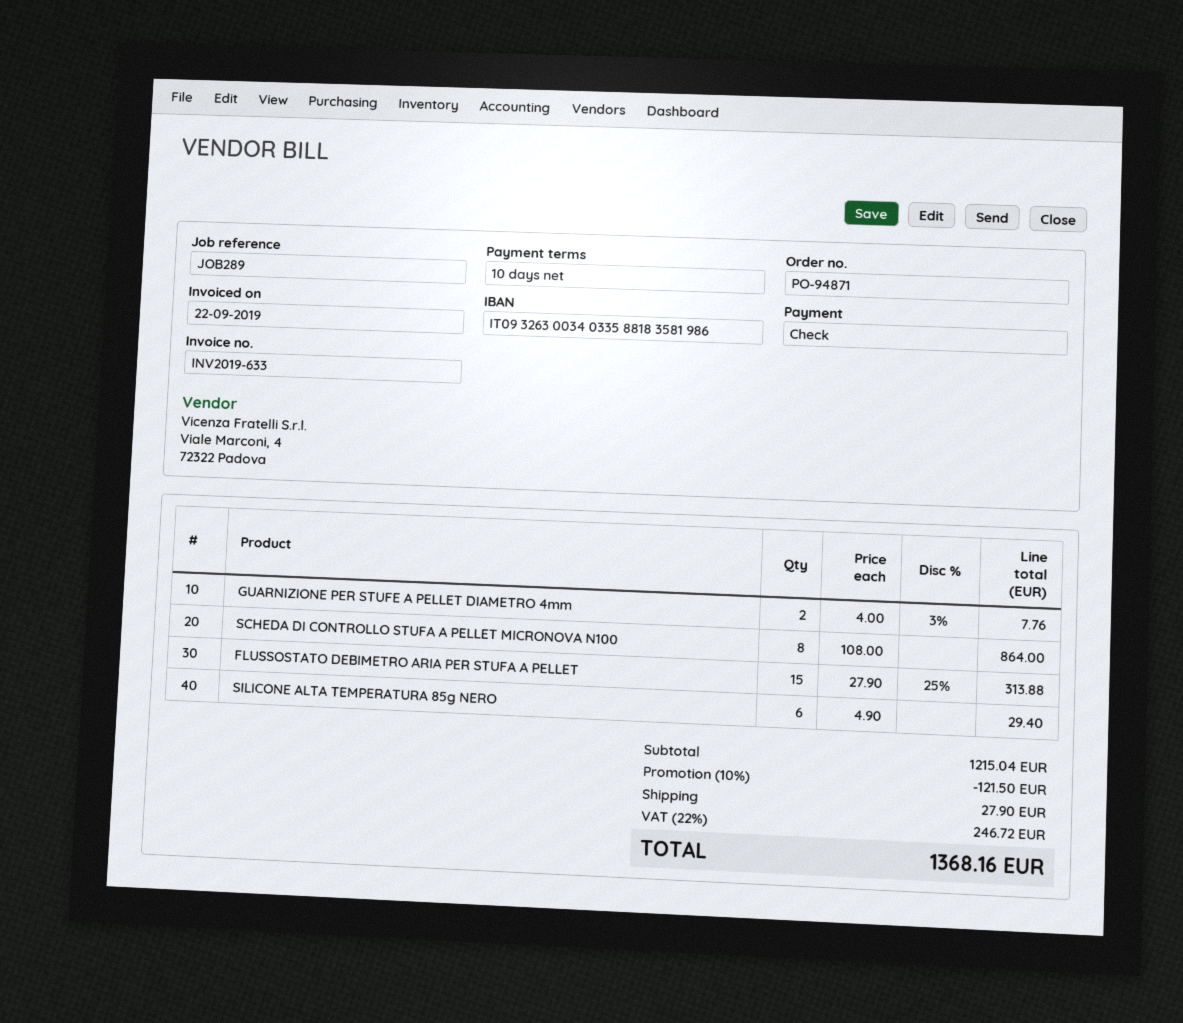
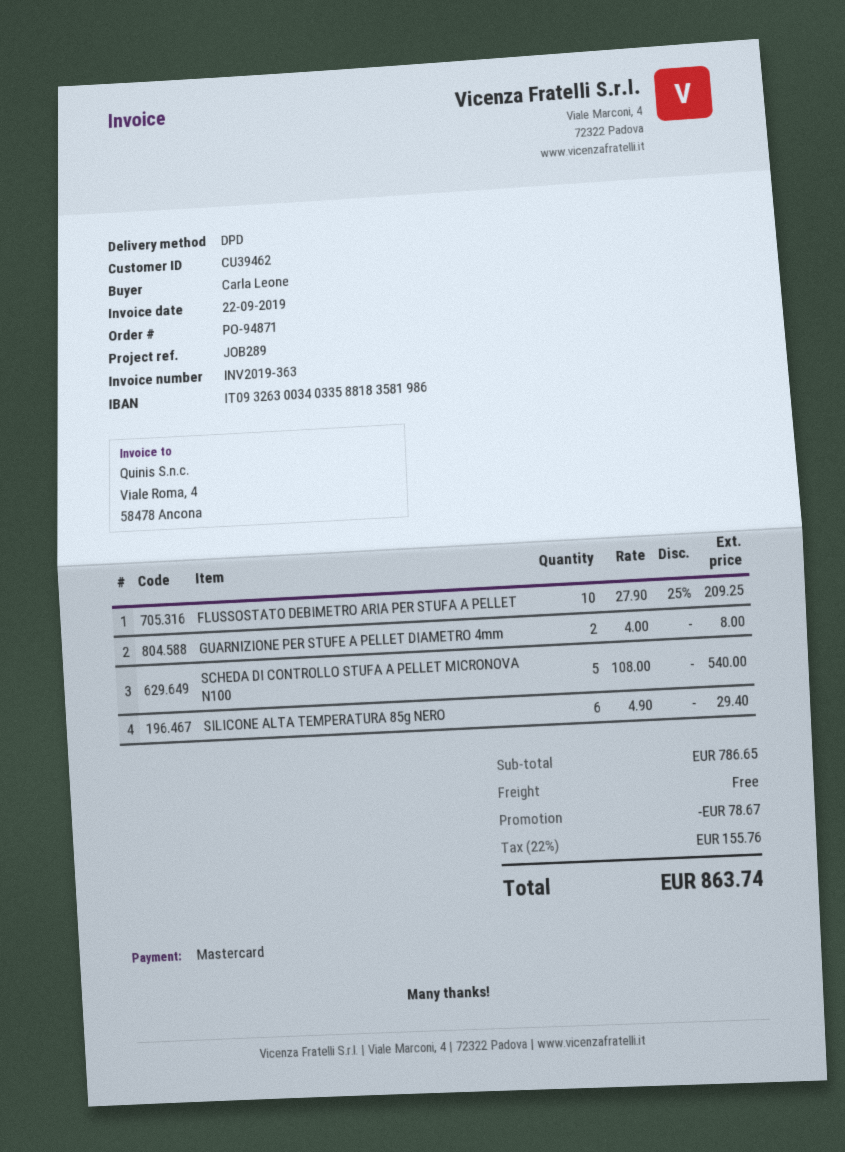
invoice number: INV2019-633 -> INV2019-363
payment method: cheque -> Mastercard
GUARNIZIONE PER STUFE A PELLET DIAMETRO 4mm: 2 x 4.00 - 3% = 7.76 -> 2 x 4.00 = 8.00
SCHEDA DI CONTROLLO STUFA A PELLET MICRONOVA N100: 8 x 108.00 = 864.00 -> 5 x 108.00 = 540.00
FLUSSOSTATO DEBIMETRO ARIA PER STUFA A PELLET: 15 x 27.90 - 25% = 313.88 -> 10 x 27.90 - 25% = 209.25
subtotal: 1215.04 -> 786.65
discount: 121.50 -> 78.67
shipping: 27.90 -> 0.00
tax: 22% = 246.72 -> 22% = 155.76
total: 1368.16 -> 863.74

